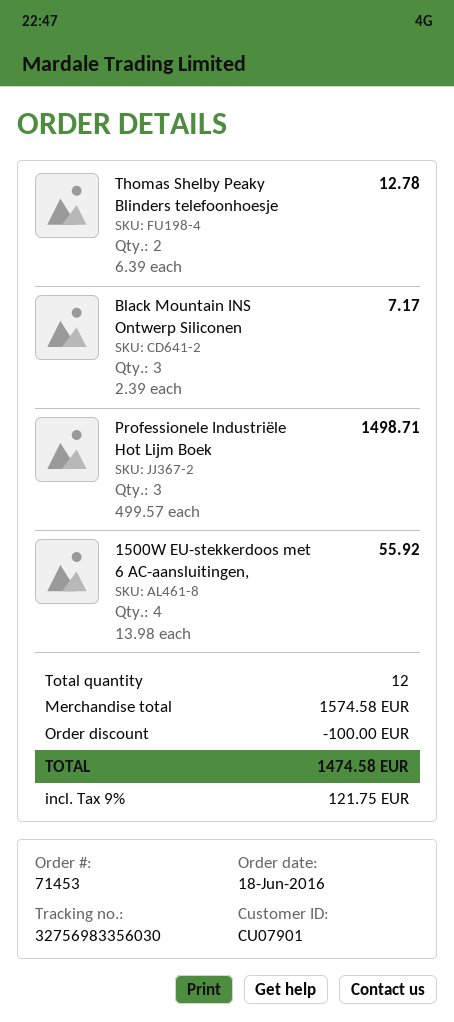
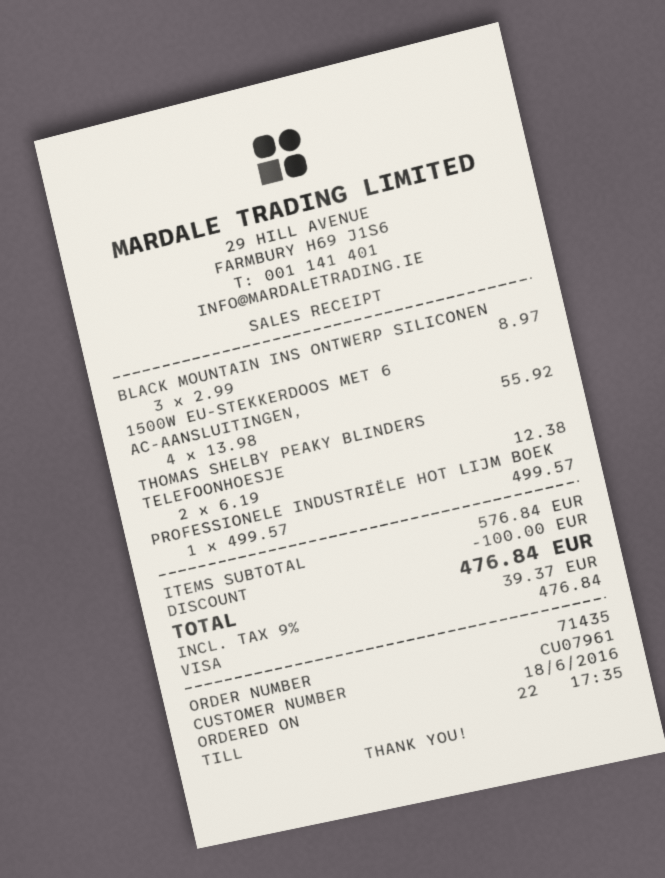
order number: 71453 -> 71435
customer number: CU07901 -> CU07961
Thomas Shelby Peaky Blinders telefoonhoesje: 2 x 6.39 = 12.78 -> 2 x 6.19 = 12.38
Black Mountain INS Ontwerp Siliconen: 3 x 2.39 = 7.17 -> 3 x 2.99 = 8.97
Professionele Industriële Hot Lijm Boek: 3 x 499.57 = 1498.71 -> 1 x 499.57 = 499.57
subtotal: 1574.58 -> 576.84
tax: 9% = 121.75 -> 9% = 39.37
total: 1474.58 -> 476.84

